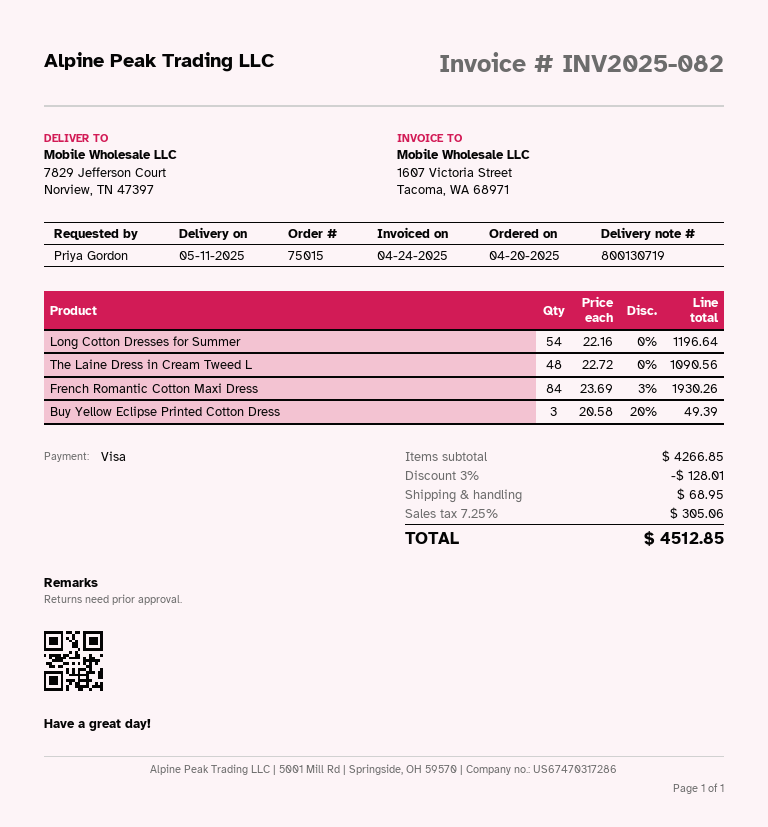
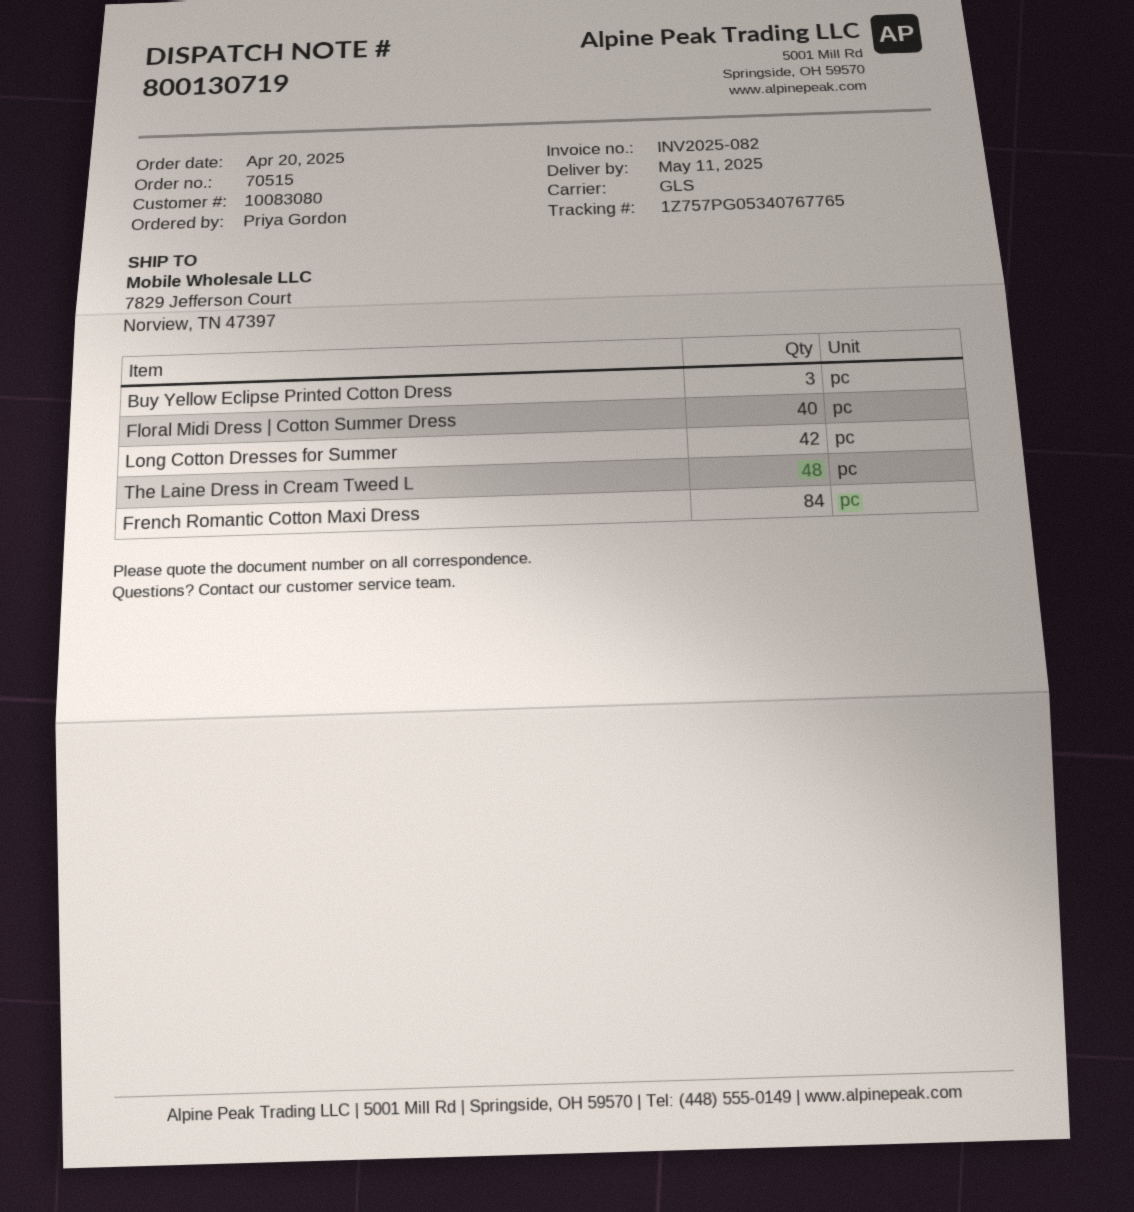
order number: 75015 -> 70515
Long Cotton Dresses for Summer: 54 -> 42
Floral Midi Dress | Cotton Summer Dress: none -> 40

